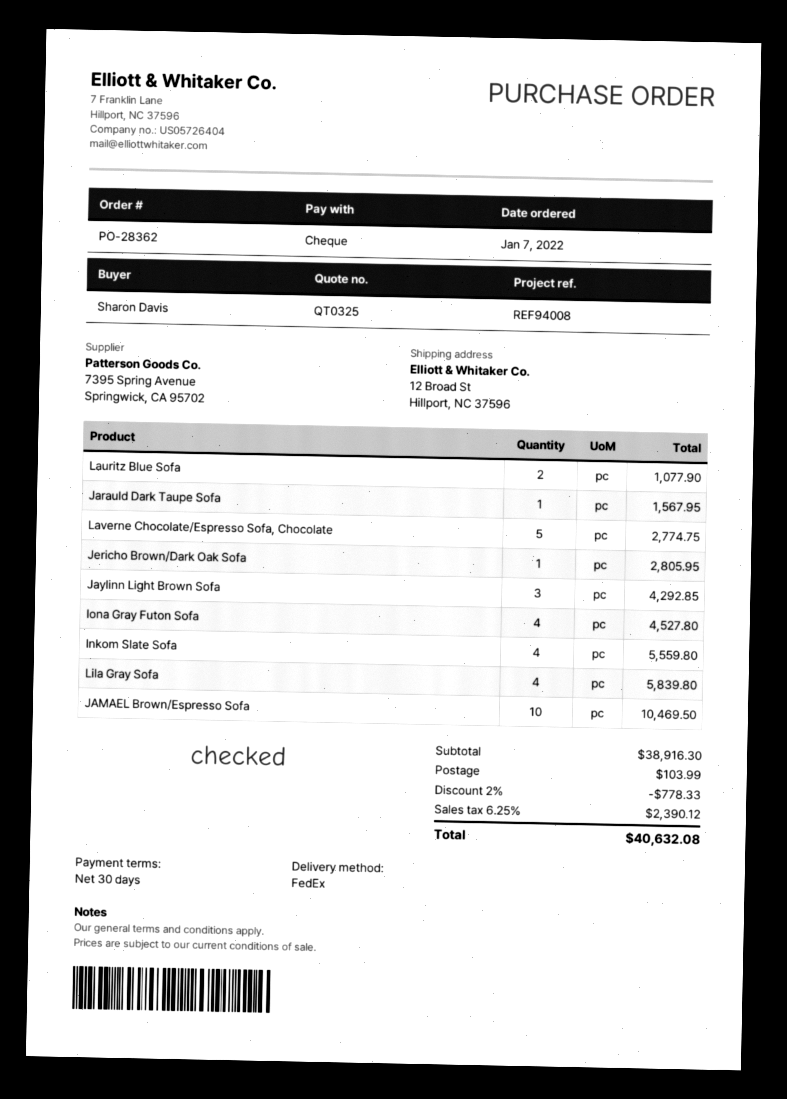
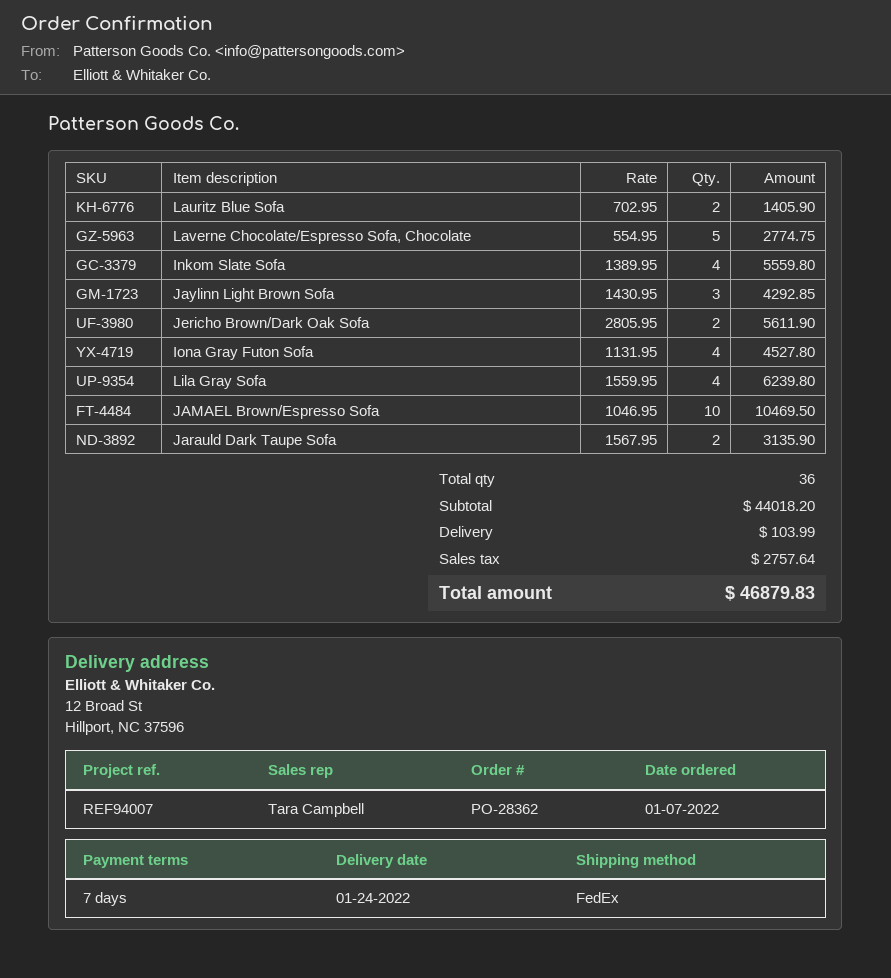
payment terms: 30 days -> 7 days
reference: REF94008 -> REF94007
Lauritz Blue Sofa: 2 for 1077.90 -> 2 for 1405.90
Jarauld Dark Taupe Sofa: 1 for 1567.95 -> 2 for 3135.90
Jericho Brown/Dark Oak Sofa: 1 for 2805.95 -> 2 for 5611.90
Lila Gray Sofa: 4 for 5839.80 -> 4 for 6239.80
subtotal: 38916.30 -> 44018.20
discount: 2% = 778.33 -> none
tax: 2390.12 -> 2757.64
total: 40632.08 -> 46879.83

